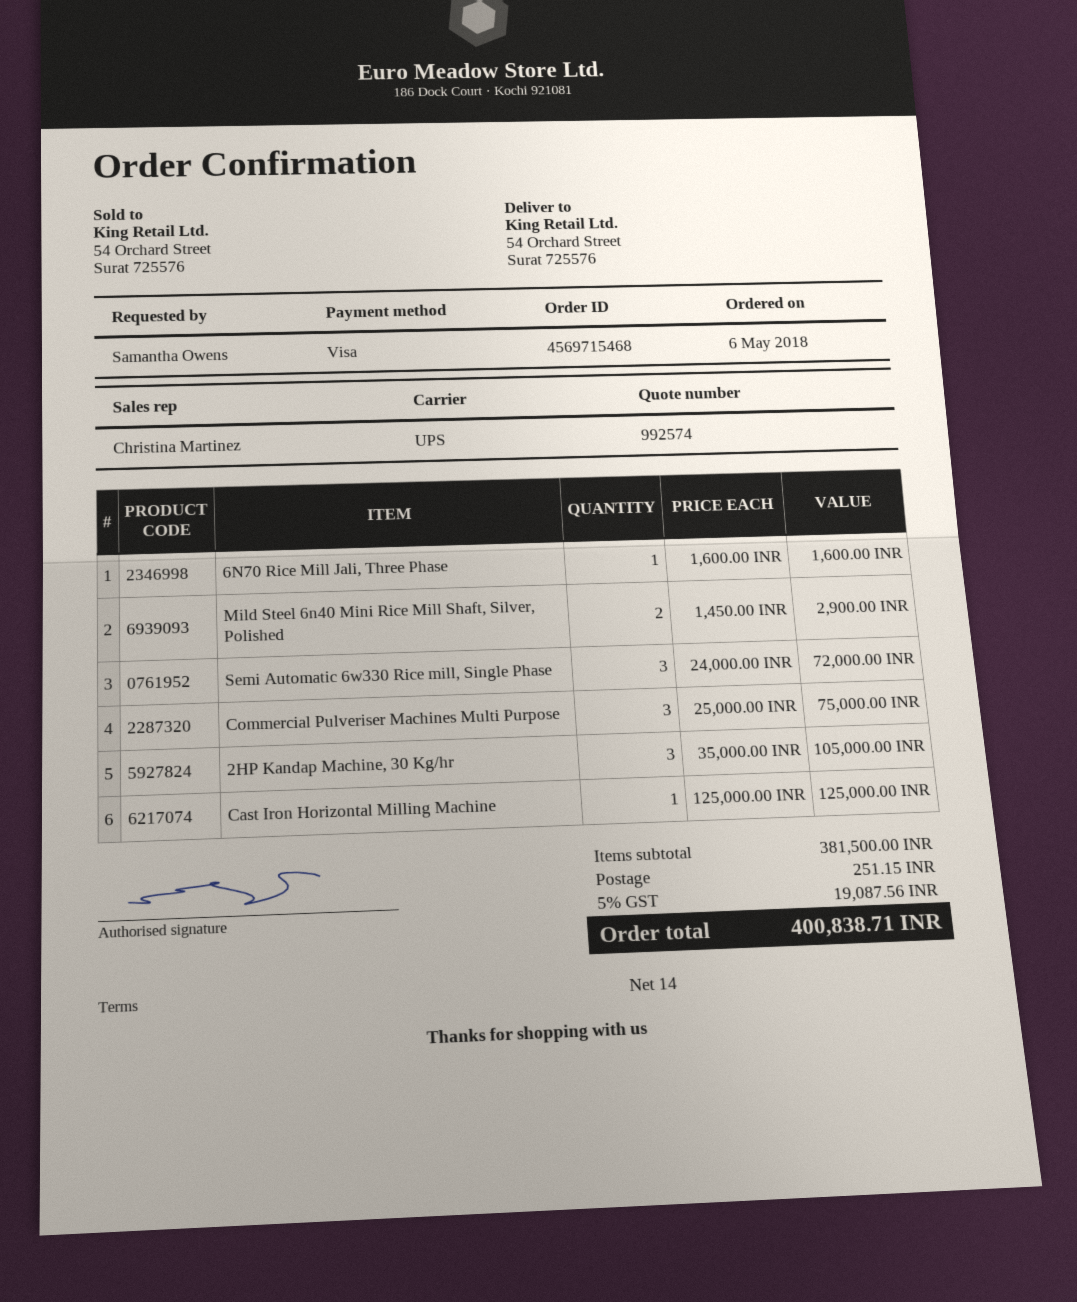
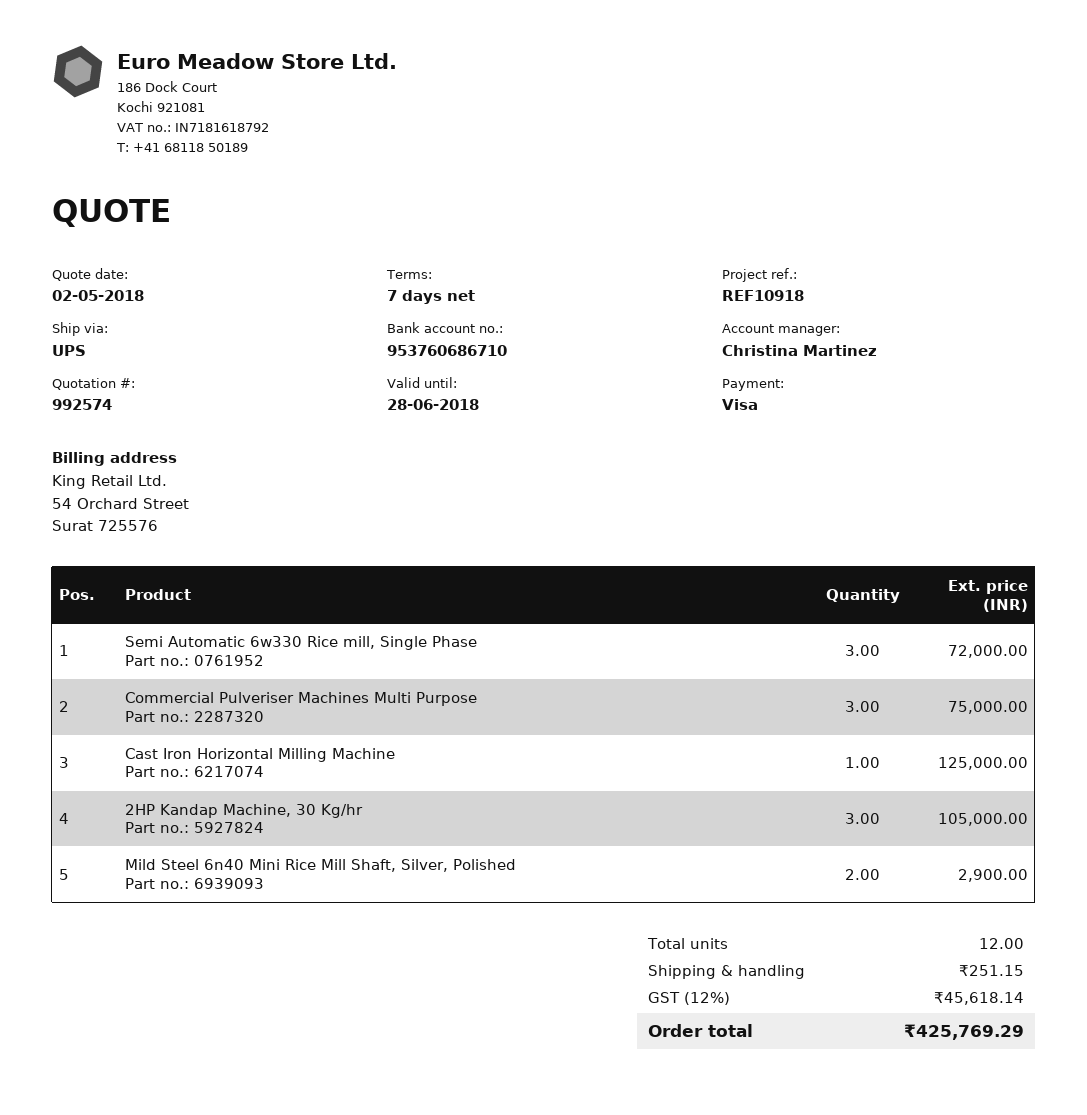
payment terms: 14 days -> 7 days
6N70 Rice Mill Jali, Three Phase: 1 for 1600.00 -> none
tax: 5% = 19087.56 -> 12% = 45618.14
total: 400838.71 -> 425769.29

